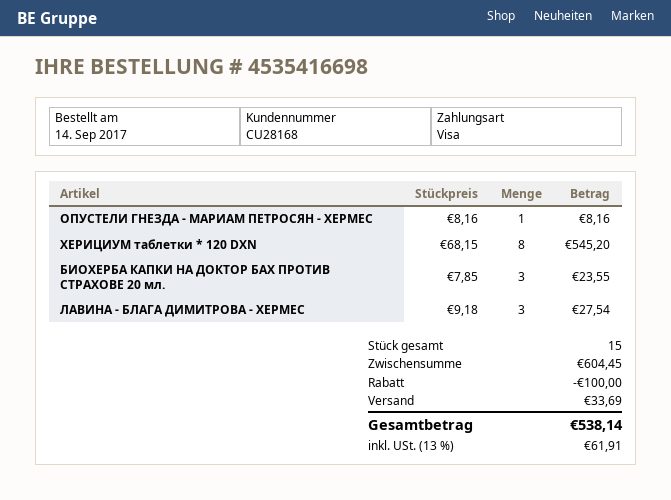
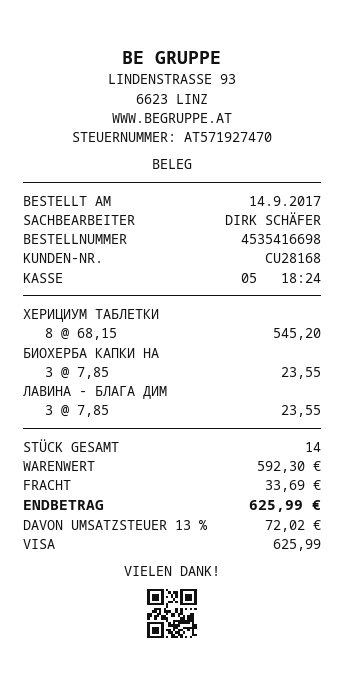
ОПУСТЕЛИ ГНЕЗДА - МАРИАМ ПЕТРОСЯН - ХЕРМЕС: 1 x 8.16 = 8.16 -> none
ЛАВИНА - БЛАГА ДИМИТРОВА - ХЕРМЕС: 3 x 9.18 = 27.54 -> 3 x 7.85 = 23.55
total quantity: 15 -> 14
subtotal: 604.45 -> 592.30
discount: 100.00 -> none
tax: 13% = 61.91 -> 13% = 72.02
total: 538.14 -> 625.99

